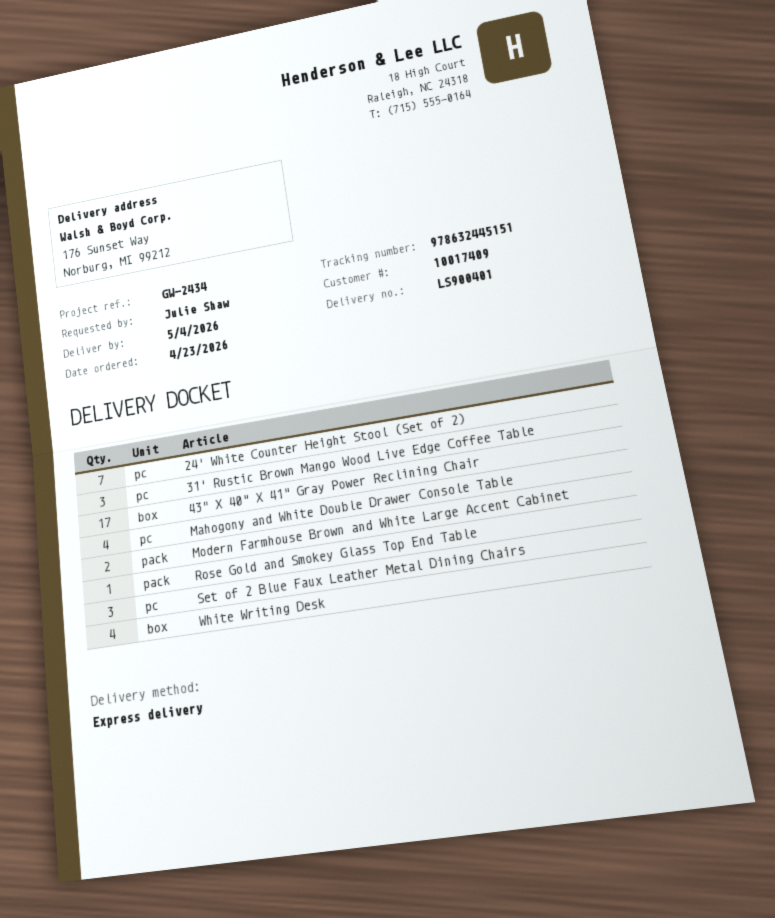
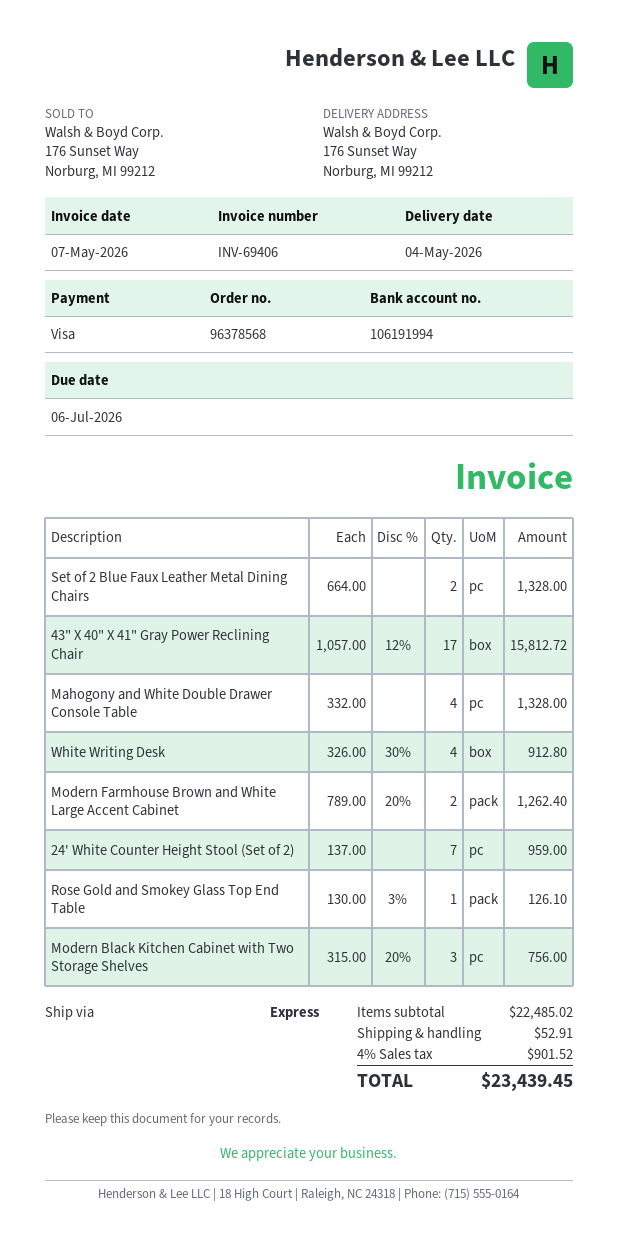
31' Rustic Brown Mango Wood Live Edge Coffee Table: 3 -> none
Set of 2 Blue Faux Leather Metal Dining Chairs: 3 -> 2
Modern Black Kitchen Cabinet with Two Storage Shelves: none -> 3

